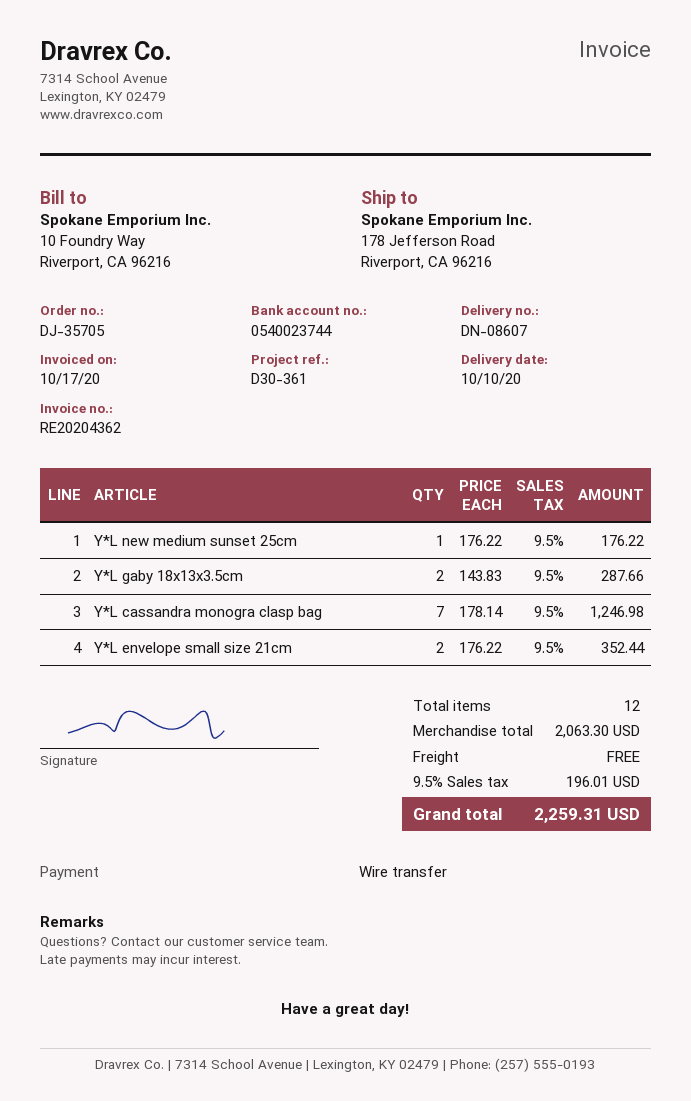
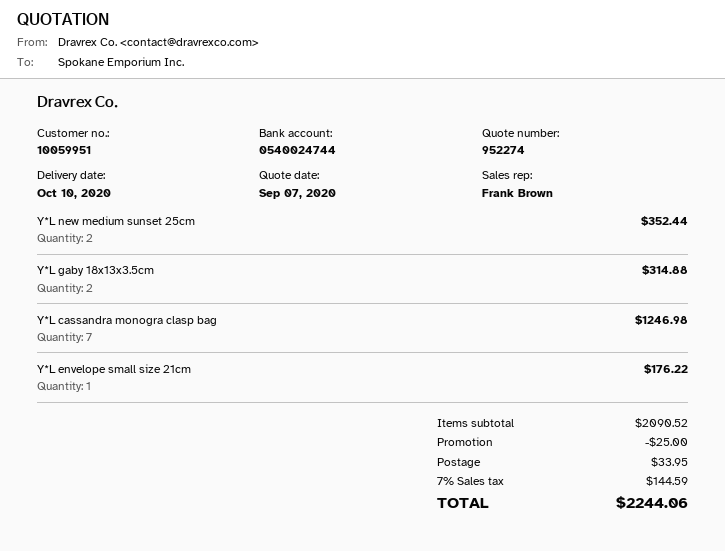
bank account: 0540023744 -> 0540024744
Y*L new medium sunset 25cm: 1 for 176.22 -> 2 for 352.44
Y*L gaby 18x13x3.5cm: 2 for 287.66 -> 2 for 314.88
Y*L envelope small size 21cm: 2 for 352.44 -> 1 for 176.22
subtotal: 2063.30 -> 2090.52
discount: none -> 25.00
shipping: 0.00 -> 33.95
tax: 9.5% = 196.01 -> 7% = 144.59
total: 2259.31 -> 2244.06

